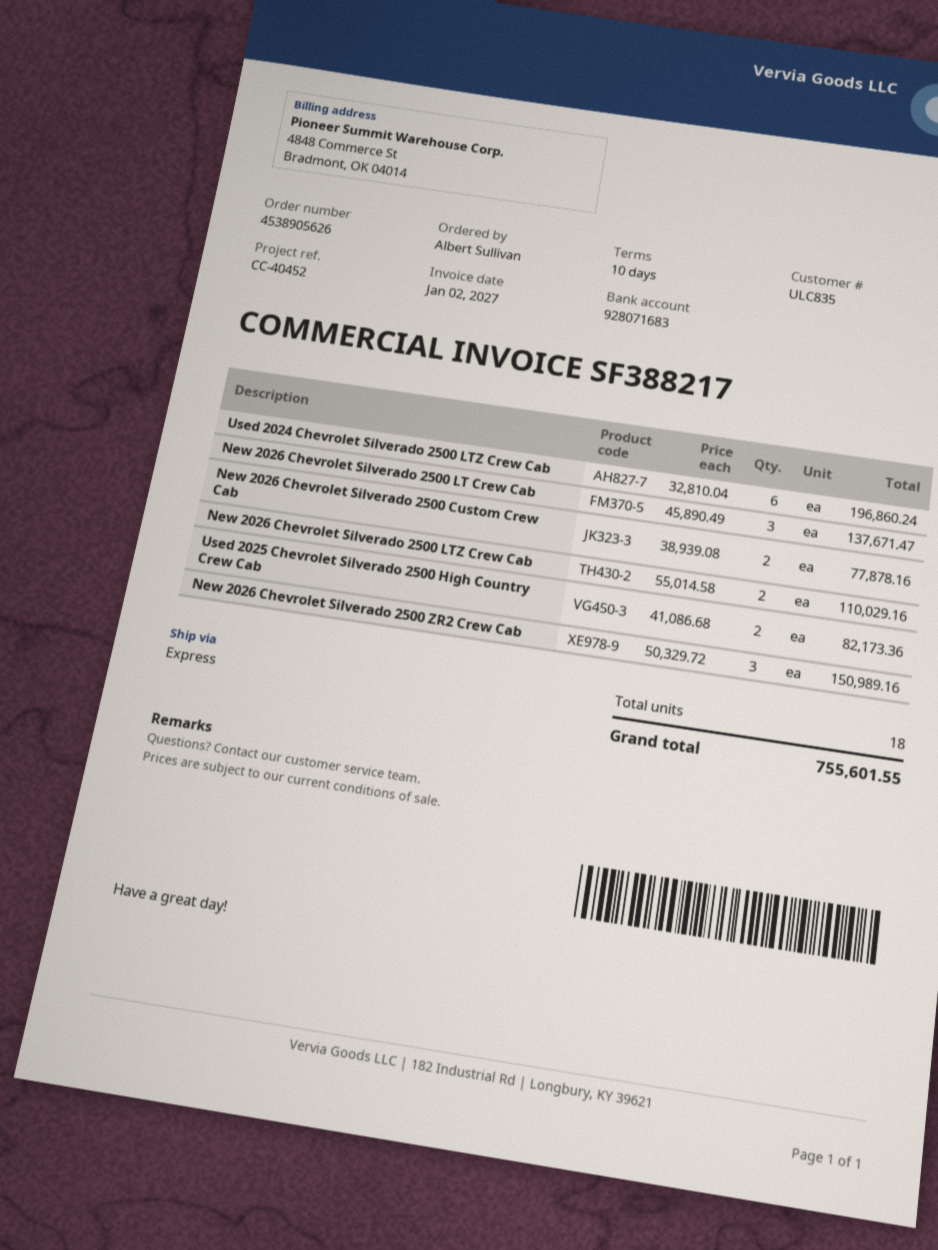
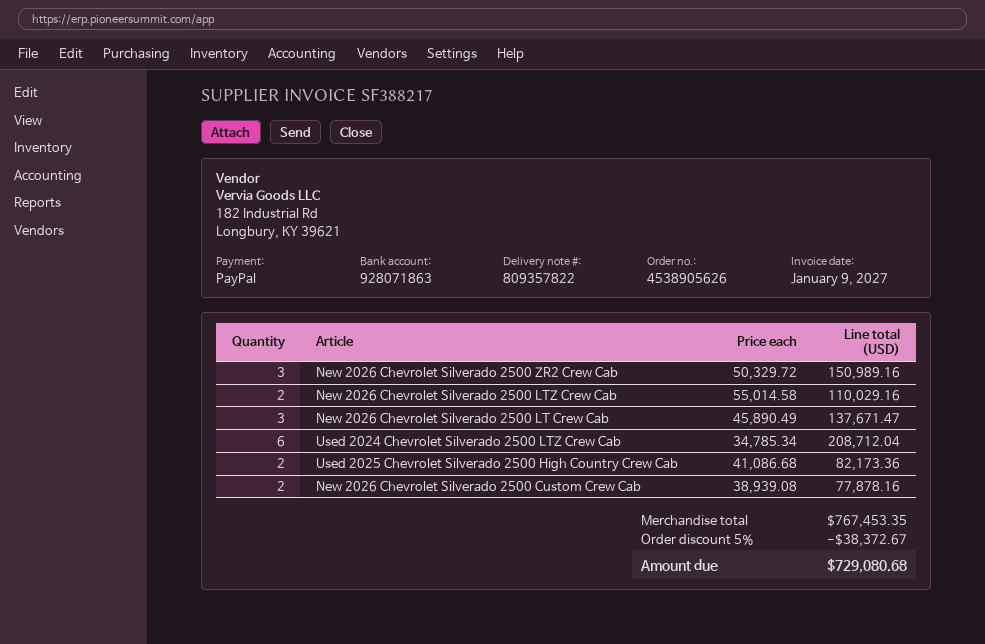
invoice date: 2027-01-02 -> 2027-01-09
bank account: 928071683 -> 928071863
Used 2024 Chevrolet Silverado 2500 LTZ Crew Cab: 6 x 32810.04 = 196860.24 -> 6 x 34785.34 = 208712.04
discount: none -> 5% = 38372.67
total: 755601.55 -> 729080.68

